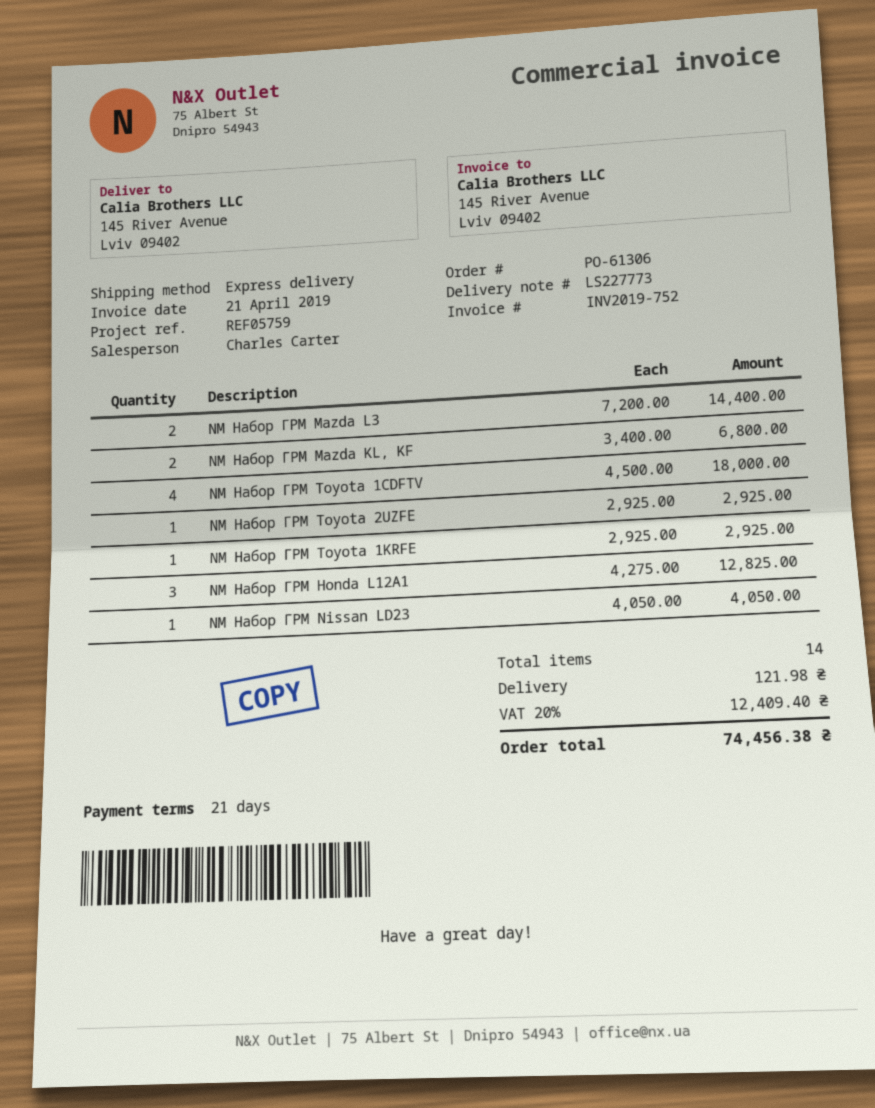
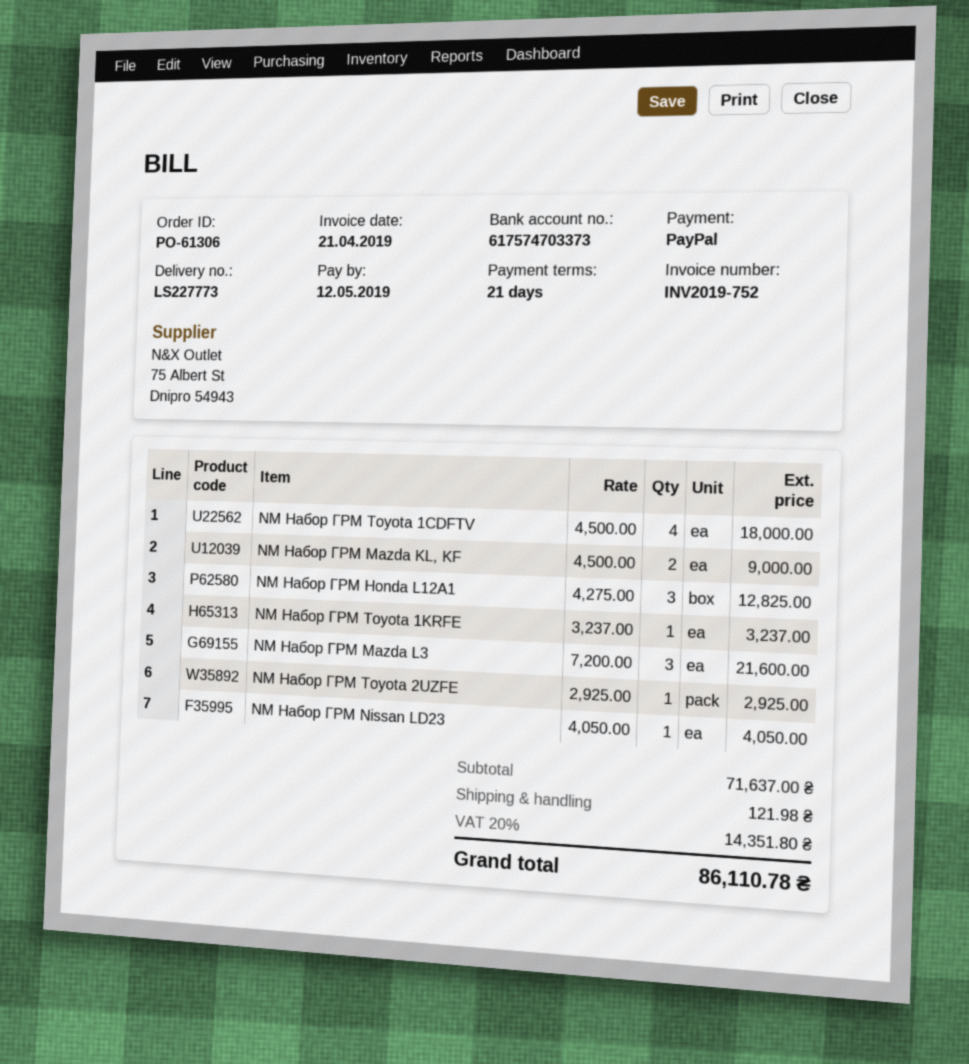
NM Набор ГРМ Mazda L3: 2 x 7200.00 = 14400.00 -> 3 x 7200.00 = 21600.00
NM Набор ГРМ Mazda KL, KF: 2 x 3400.00 = 6800.00 -> 2 x 4500.00 = 9000.00
NM Набор ГРМ Toyota 1KRFE: 1 x 2925.00 = 2925.00 -> 1 x 3237.00 = 3237.00
tax: 20% = 12409.40 -> 20% = 14351.80
total: 74456.38 -> 86110.78

